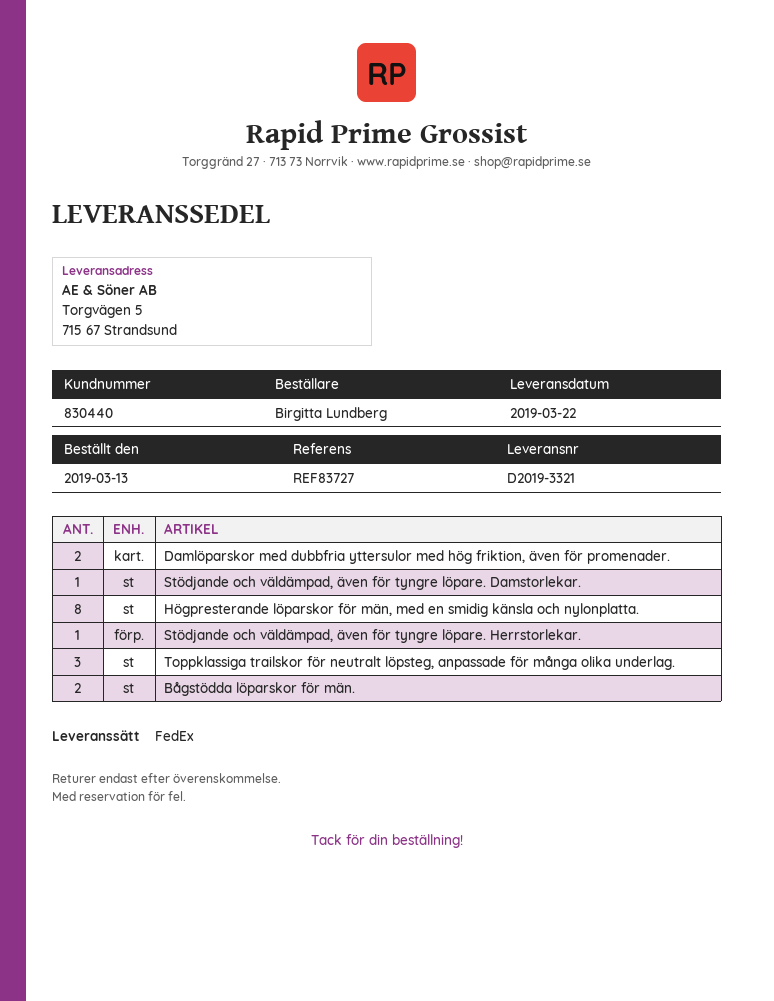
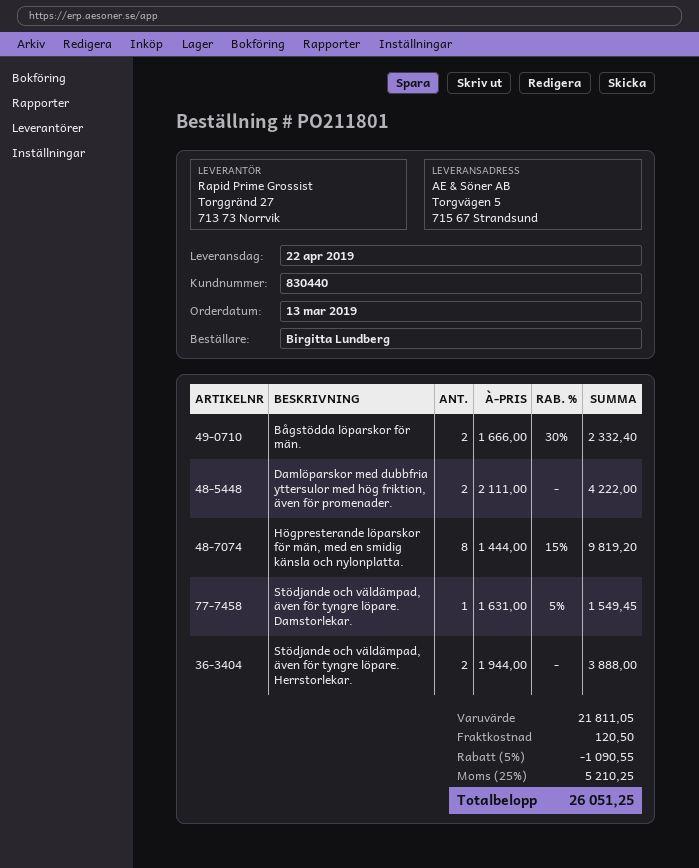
delivery date: 2019-03-22 -> 2019-04-22
Stödjande och väldämpad, även för tyngre löpare. Herrstorlekar.: 1 -> 2
Toppklassiga trailskor för neutralt löpsteg, anpassade för många olika underlag.: 3 -> none

